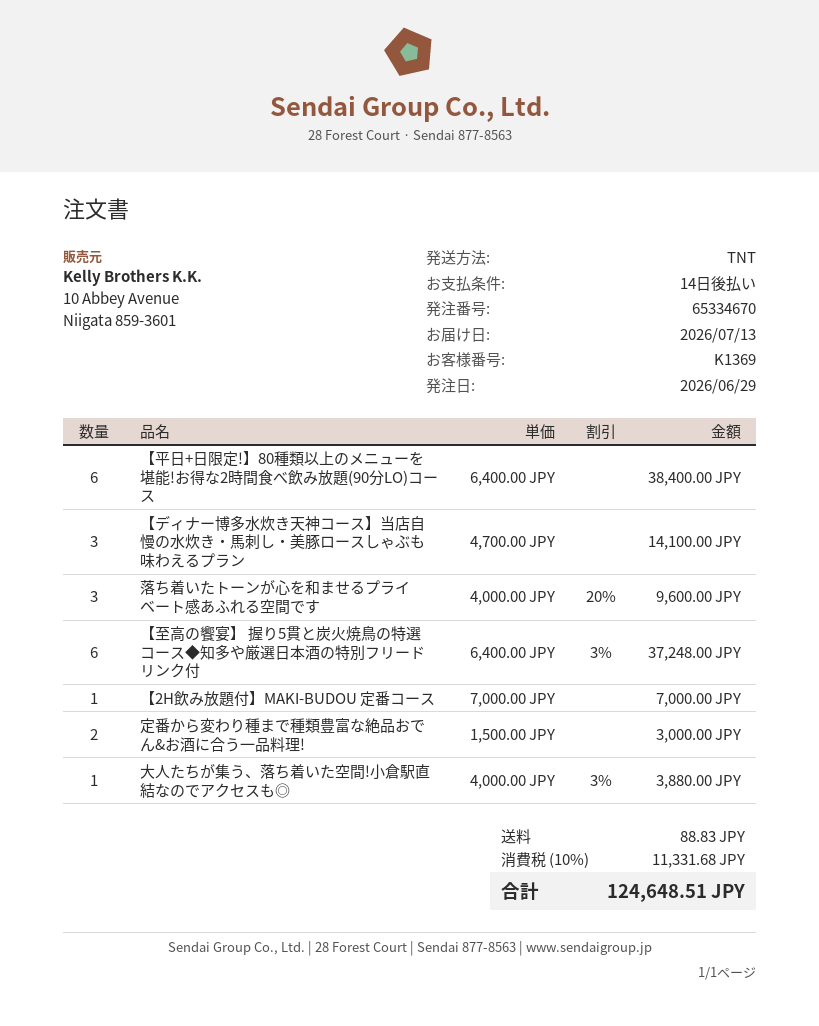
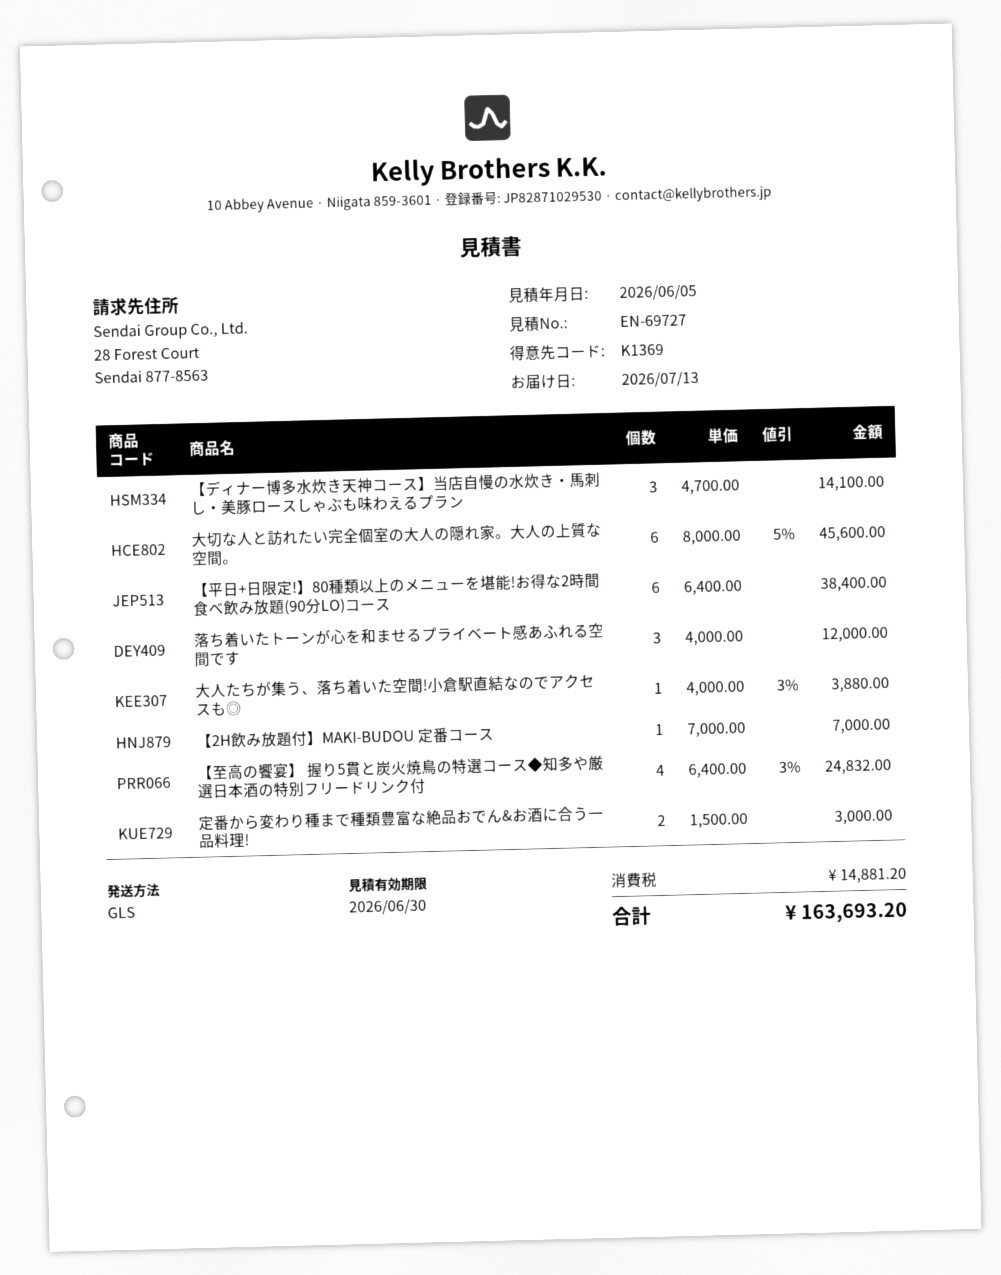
shipping method: TNT -> GLS
落ち着いたトーンが心を和ませるプライベート感あふれる空間です: 3 x 4000.00 - 20% = 9600.00 -> 3 x 4000.00 = 12000.00
【至高の饗宴】 握り5貫と炭火焼鳥の特選コース◆知多や厳選日本酒の特別フリードリンク付: 6 x 6400.00 - 3% = 37248.00 -> 4 x 6400.00 - 3% = 24832.00
大切な人と訪れたい完全個室の大人の隠れ家。大人の上質な空間。: none -> 6 x 8000.00 - 5% = 45600.00
shipping: 88.83 -> none
tax: 11331.68 -> 14881.20
total: 124648.51 -> 163693.20

